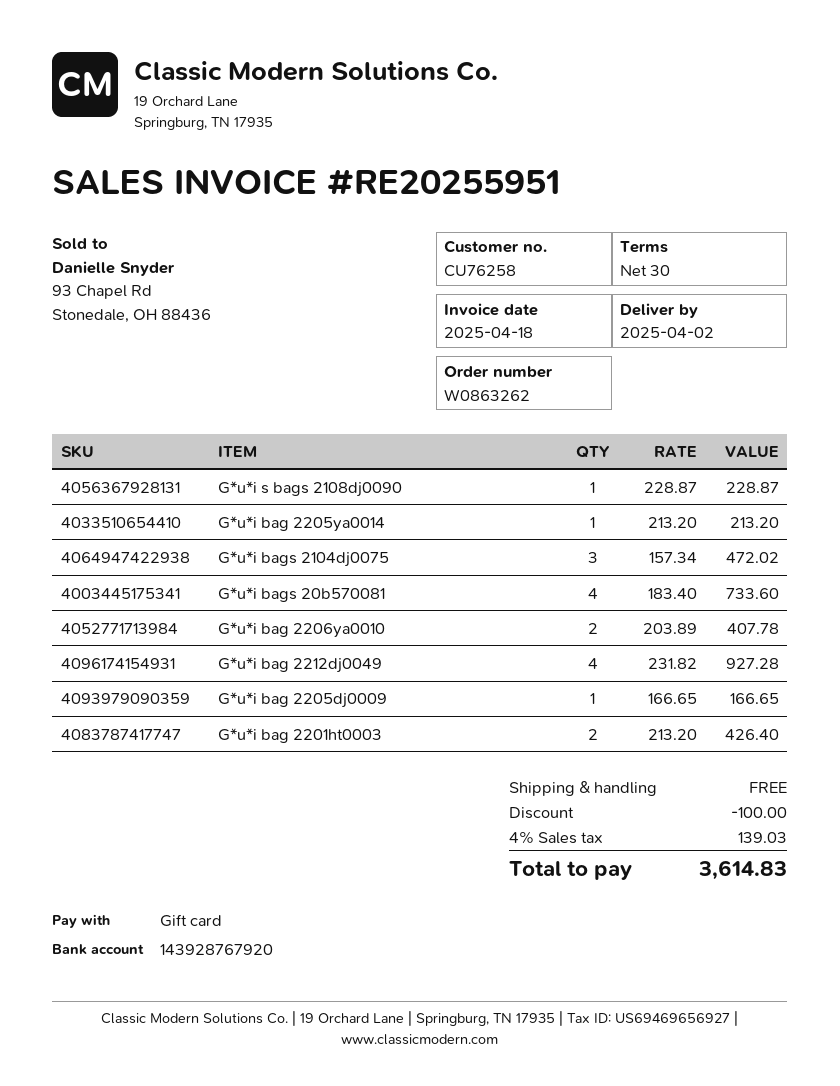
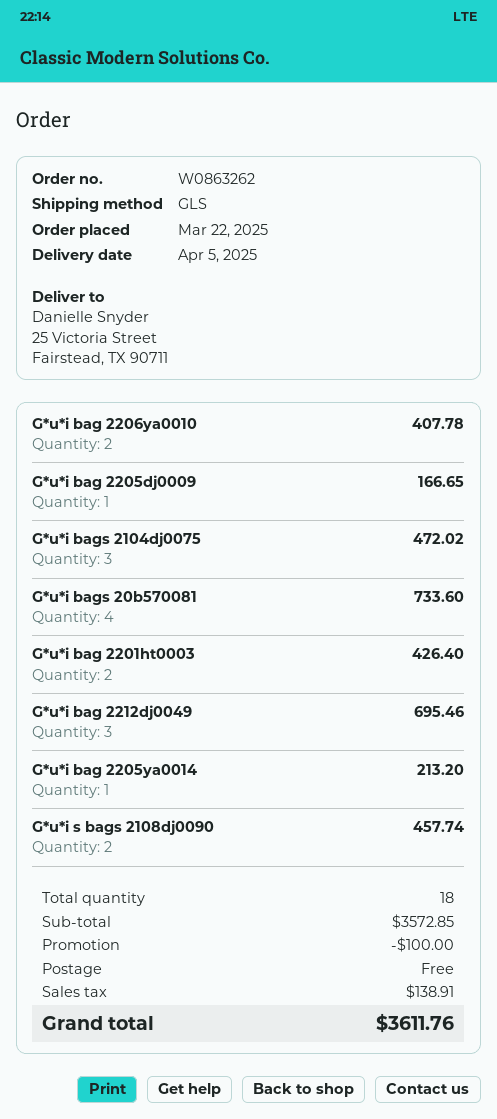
delivery date: 2025-04-02 -> 2025-04-05
G*u*i s bags 2108dj0090: 1 for 228.87 -> 2 for 457.74
G*u*i bag 2212dj0049: 4 for 927.28 -> 3 for 695.46
tax: 139.03 -> 138.91
total: 3614.83 -> 3611.76

